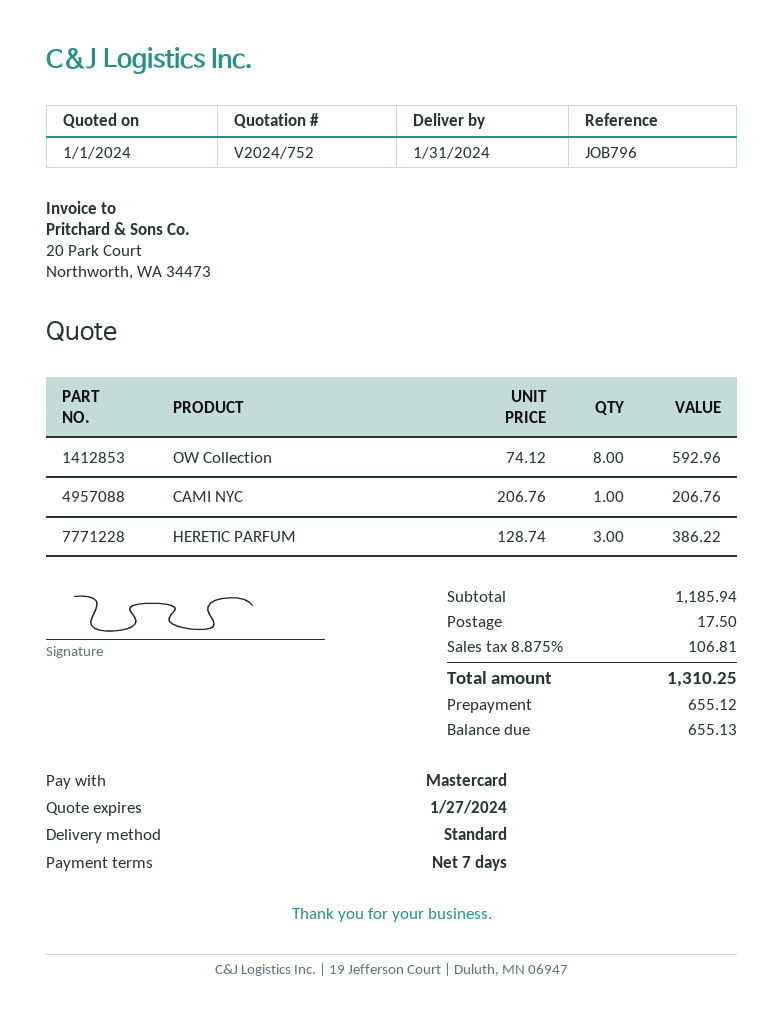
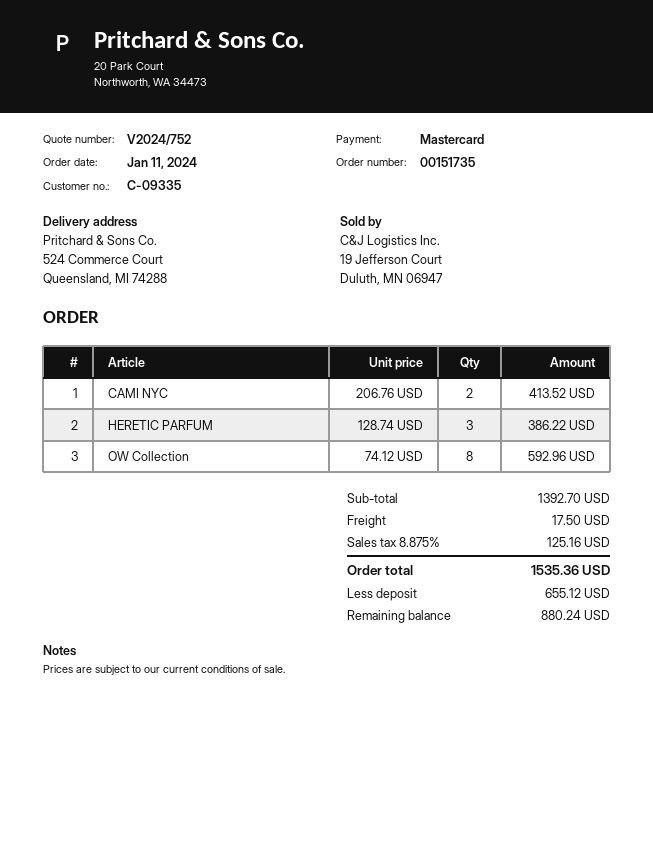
CAMI NYC: 1 x 206.76 = 206.76 -> 2 x 206.76 = 413.52
subtotal: 1185.94 -> 1392.70
tax: 8.875% = 106.81 -> 8.875% = 125.16
total: 1310.25 -> 1535.36
balance: 655.13 -> 880.24

